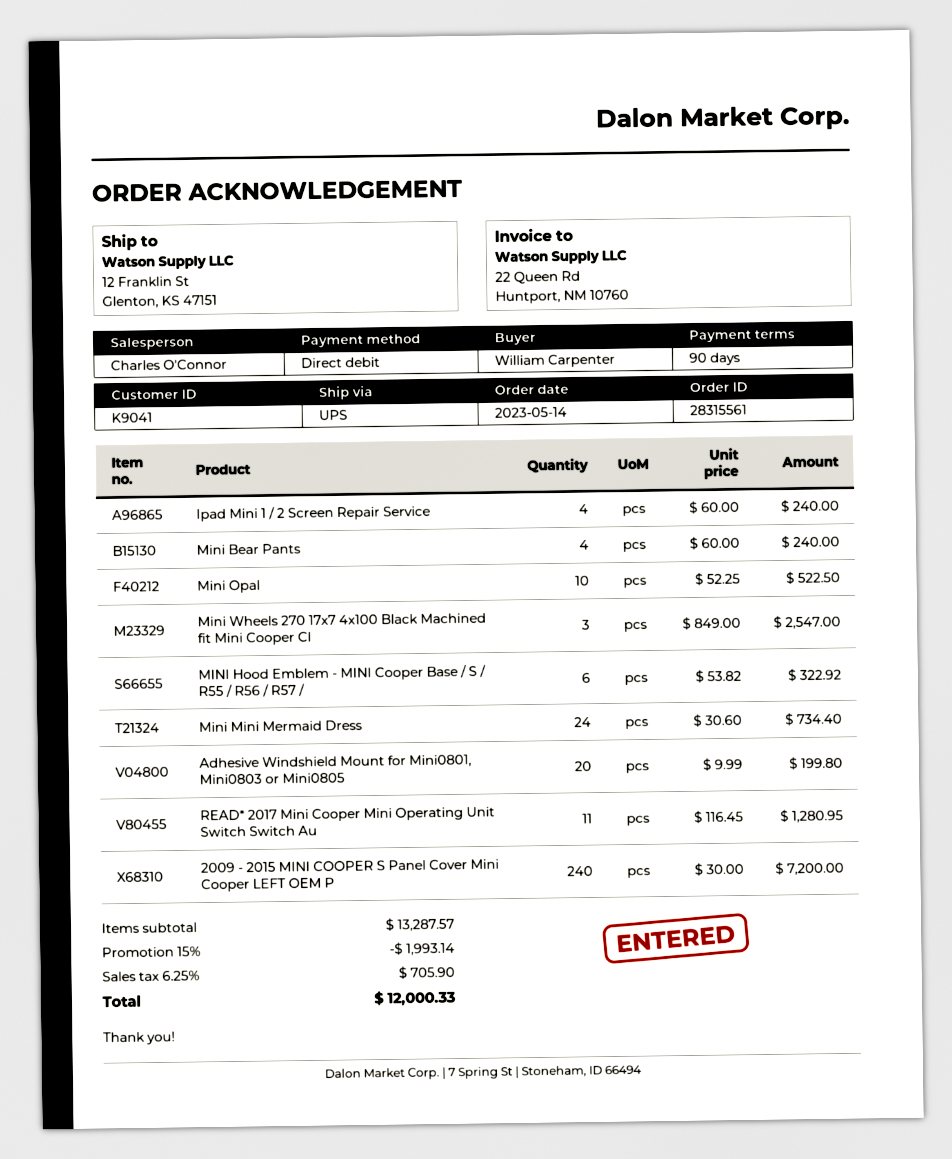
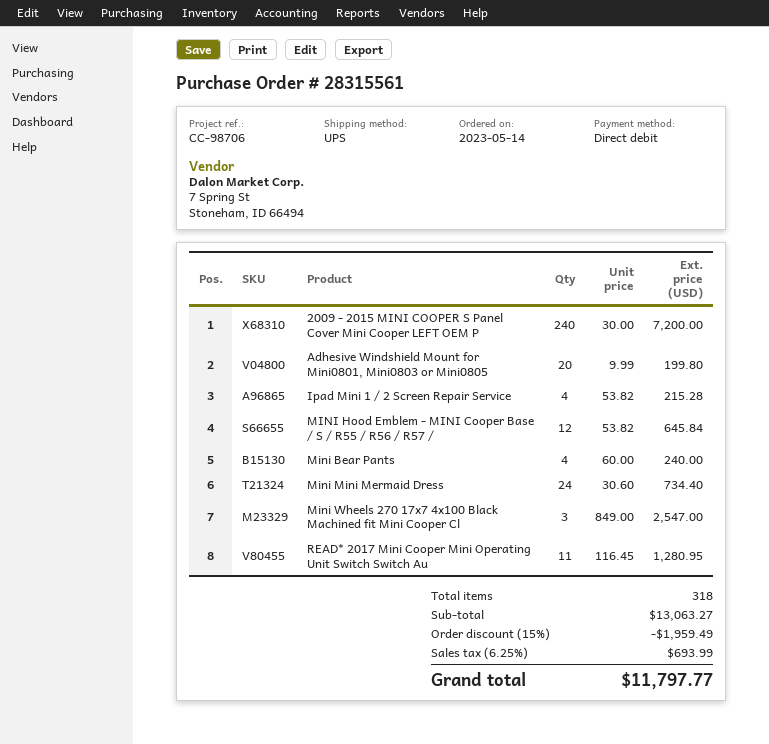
Ipad Mini 1 / 2 Screen Repair Service: 4 x 60.00 = 240.00 -> 4 x 53.82 = 215.28
Mini Opal: 10 x 52.25 = 522.50 -> none
MINI Hood Emblem - MINI Cooper Base / S / R55 / R56 / R57 /: 6 x 53.82 = 322.92 -> 12 x 53.82 = 645.84
subtotal: 13287.57 -> 13063.27
discount: 15% = 1993.14 -> 15% = 1959.49
tax: 6.25% = 705.90 -> 6.25% = 693.99
total: 12000.33 -> 11797.77

